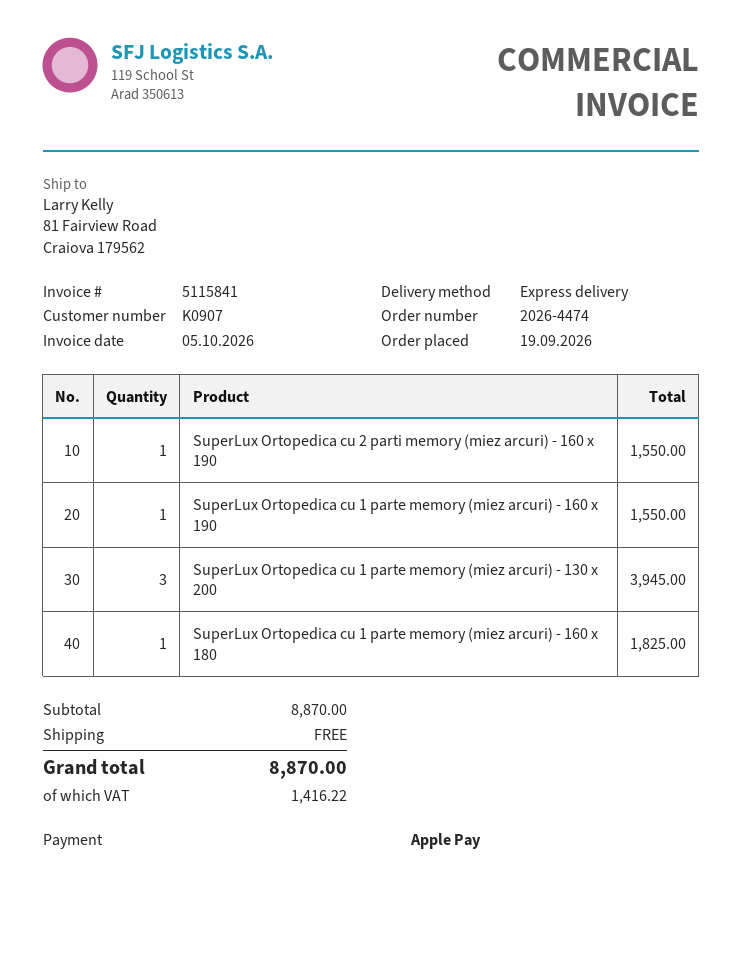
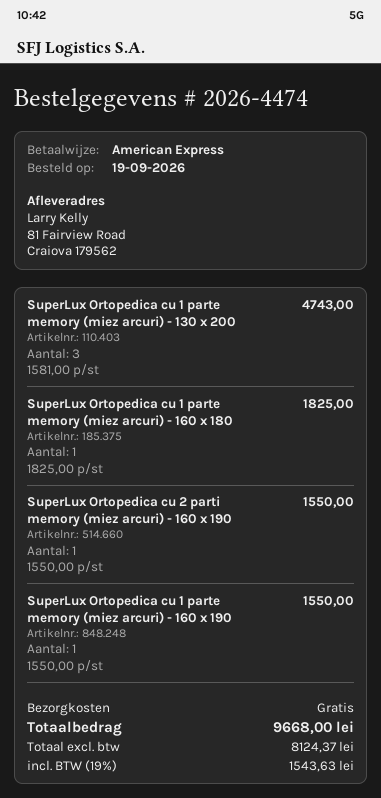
payment method: Apple Pay -> American Express
SuperLux Ortopedica cu 1 parte memory (miez arcuri) - 130 x 200: 3 for 3945.00 -> 3 for 4743.00
tax: 1416.22 -> 1543.63
total: 8870.00 -> 9668.00

